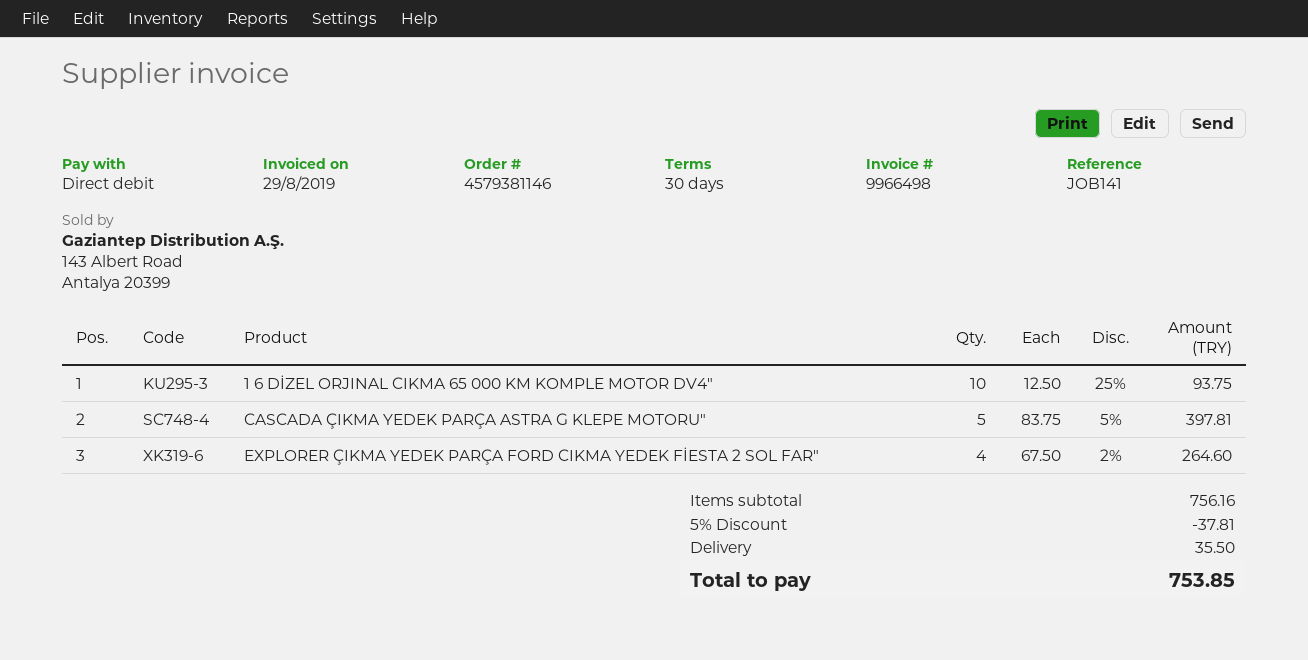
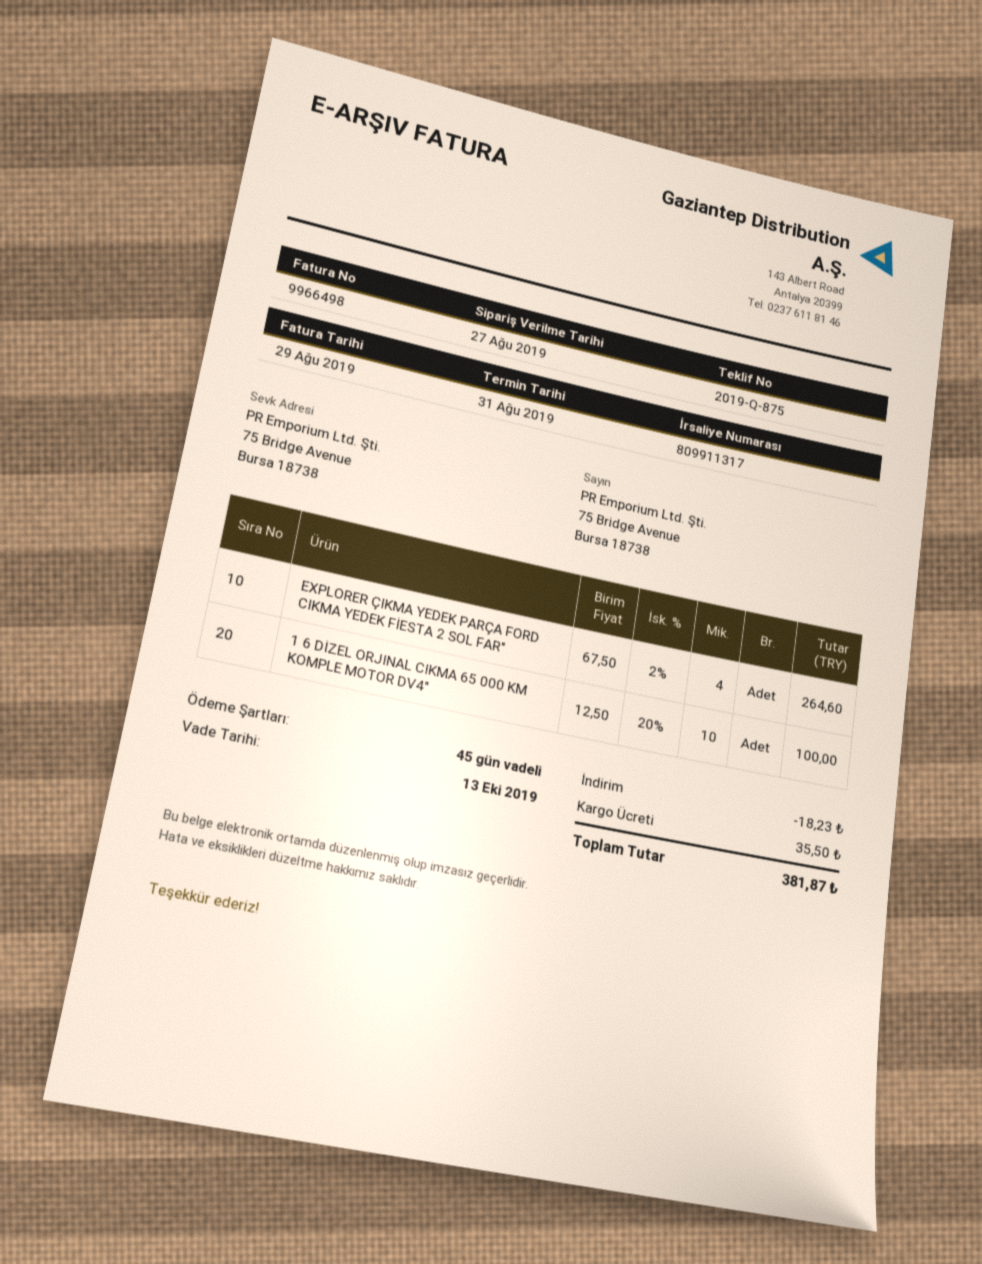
payment terms: 30 days -> 45 days
1 6 DİZEL ORJINAL CIKMA 65 000 KM KOMPLE MOTOR DV4": 10 x 12.50 - 25% = 93.75 -> 10 x 12.50 - 20% = 100.00
CASCADA ÇIKMA YEDEK PARÇA ASTRA G KLEPE MOTORU": 5 x 83.75 - 5% = 397.81 -> none
discount: 37.81 -> 18.23
total: 753.85 -> 381.87

